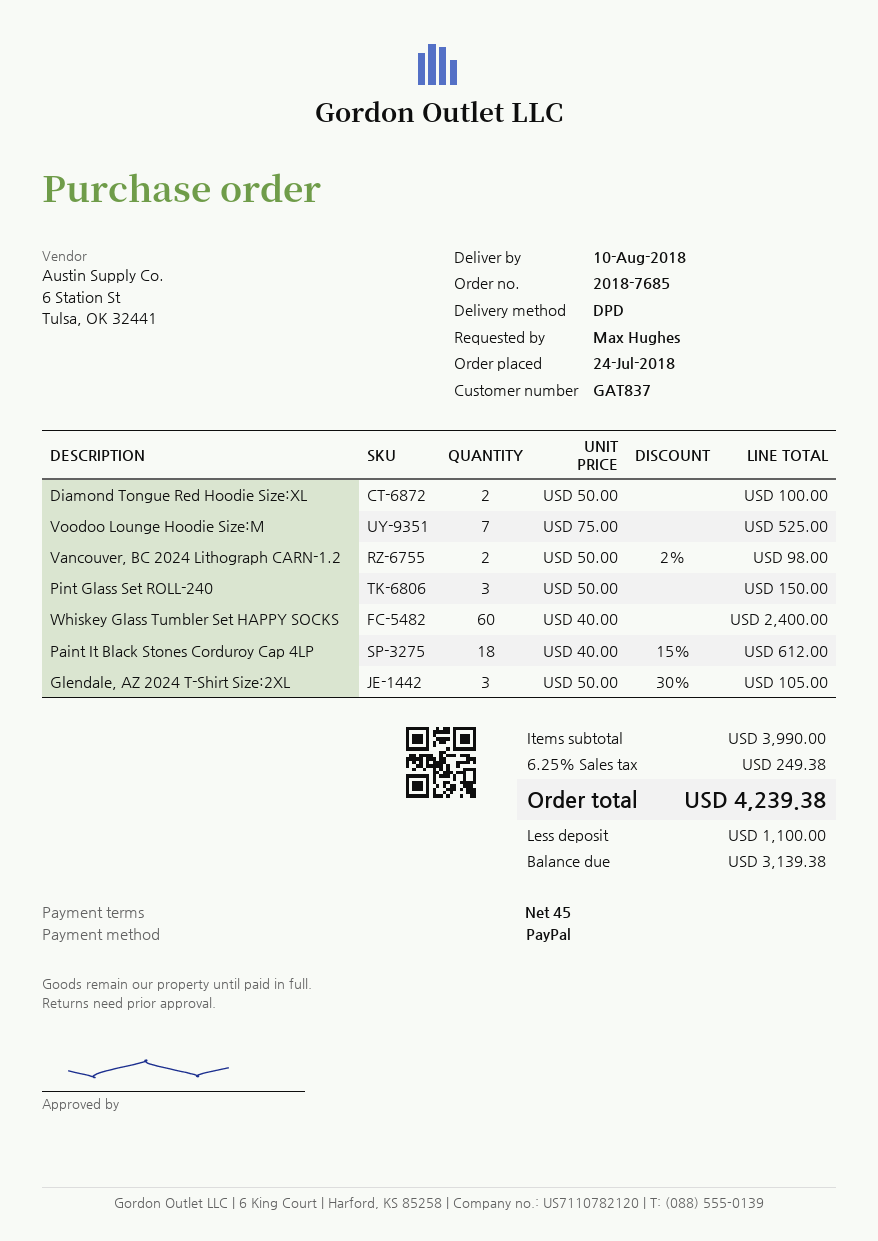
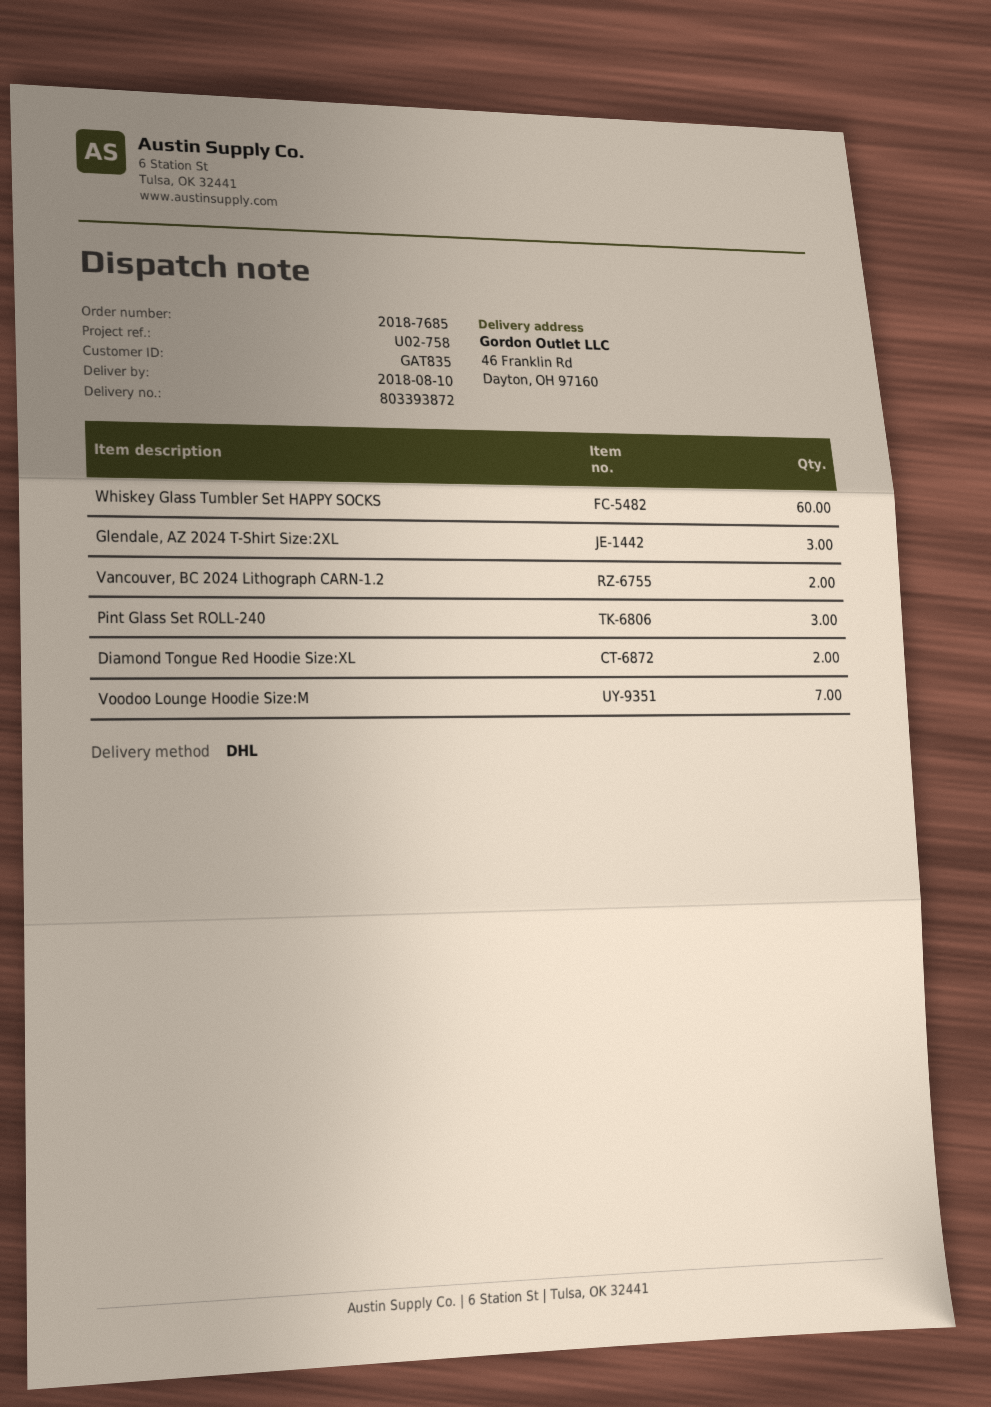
customer number: GAT837 -> GAT835
shipping method: DPD -> DHL
Paint It Black Stones Corduroy Cap 4LP: 18 -> none

